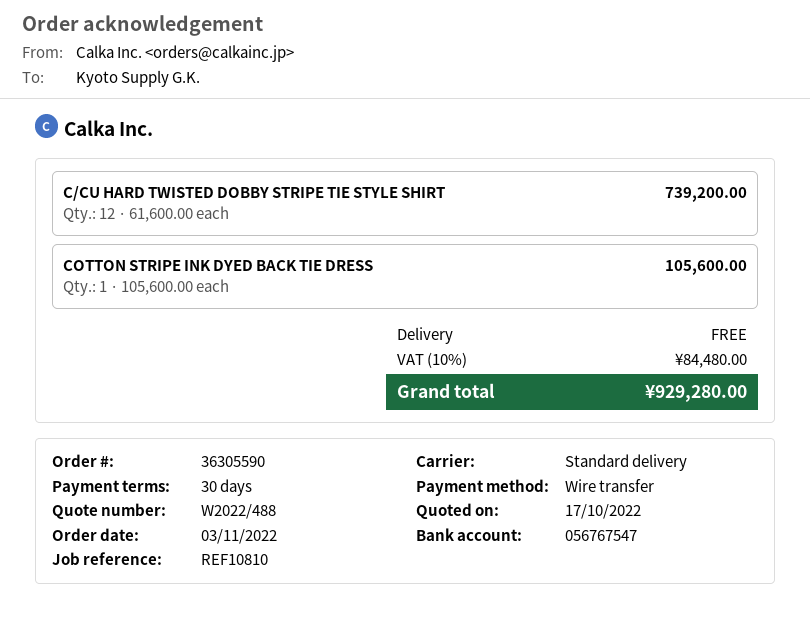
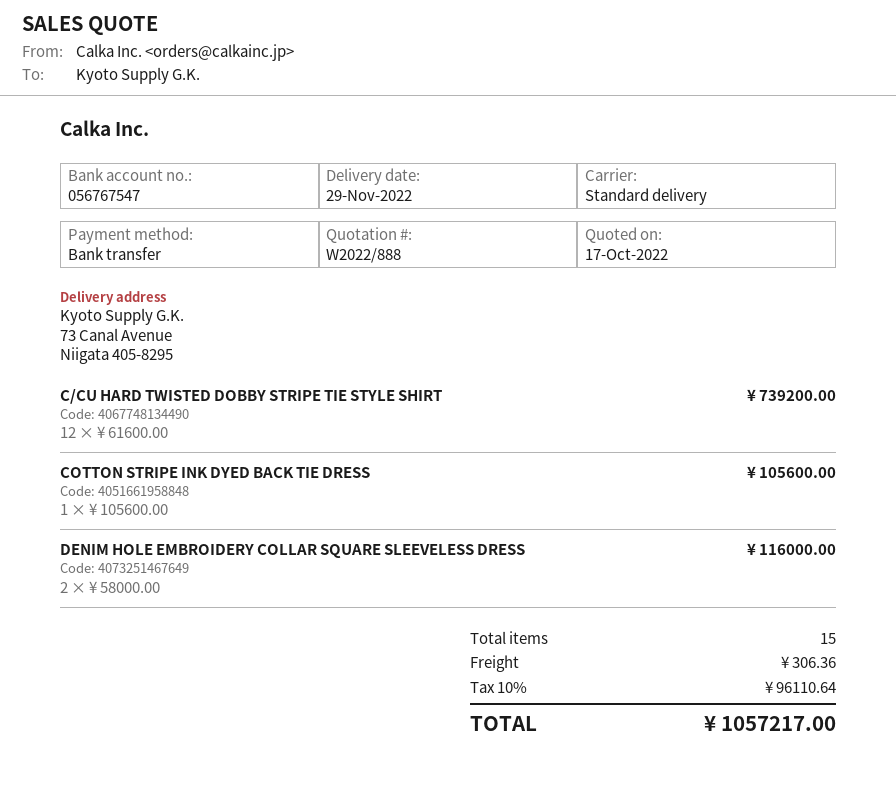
quote number: W2022/488 -> W2022/888
DENIM HOLE EMBROIDERY COLLAR SQUARE SLEEVELESS DRESS: none -> 2 x 58000.00 = 116000.00
shipping: 0.00 -> 306.36
tax: 10% = 84480.00 -> 10% = 96110.64
total: 929280.00 -> 1057217.00

